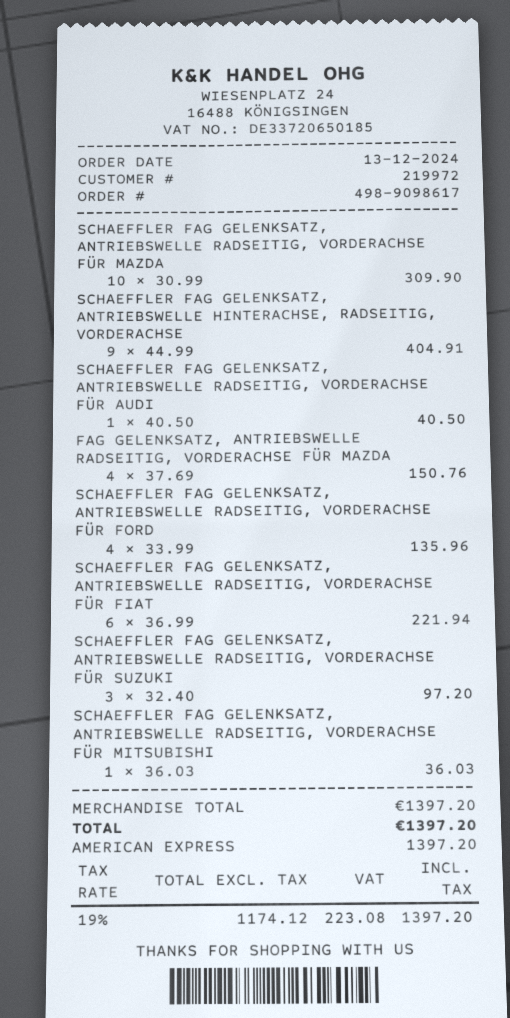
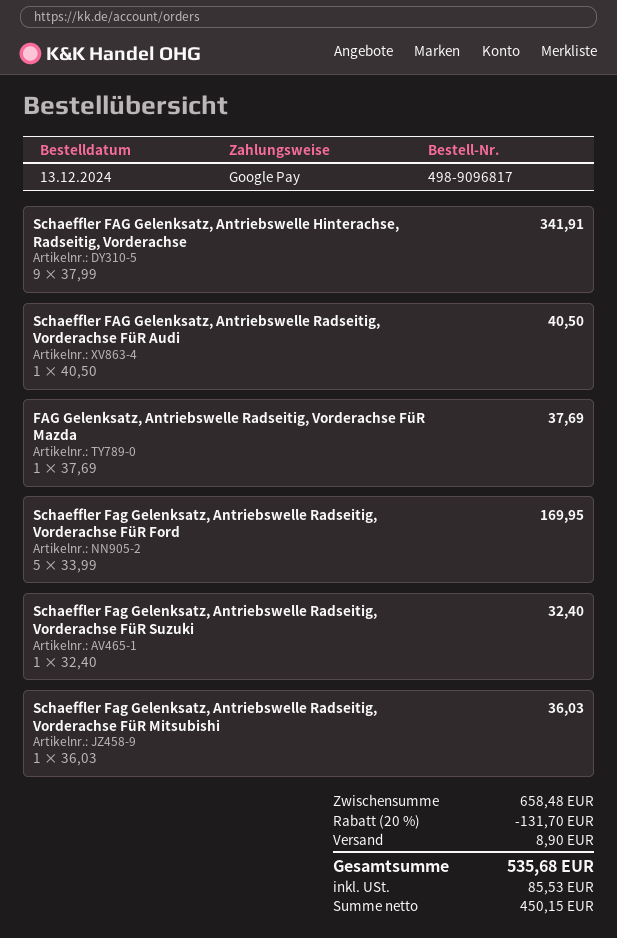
order number: 498-9098617 -> 498-9096817
payment method: American Express -> Google Pay
SCHAEFFLER FAG GELENKSATZ, ANTRIEBSWELLE RADSEITIG, VORDERACHSE FÜR MAZDA: 10 x 30.99 = 309.90 -> none
SCHAEFFLER FAG GELENKSATZ, ANTRIEBSWELLE HINTERACHSE, RADSEITIG, VORDERACHSE: 9 x 44.99 = 404.91 -> 9 x 37.99 = 341.91
FAG GELENKSATZ, ANTRIEBSWELLE RADSEITIG, VORDERACHSE FÜR MAZDA: 4 x 37.69 = 150.76 -> 1 x 37.69 = 37.69
SCHAEFFLER FAG GELENKSATZ, ANTRIEBSWELLE RADSEITIG, VORDERACHSE FÜR FORD: 4 x 33.99 = 135.96 -> 5 x 33.99 = 169.95
SCHAEFFLER FAG GELENKSATZ, ANTRIEBSWELLE RADSEITIG, VORDERACHSE FÜR FIAT: 6 x 36.99 = 221.94 -> none
SCHAEFFLER FAG GELENKSATZ, ANTRIEBSWELLE RADSEITIG, VORDERACHSE FÜR SUZUKI: 3 x 32.40 = 97.20 -> 1 x 32.40 = 32.40
subtotal: 1397.20 -> 658.48
discount: none -> 20% = 131.70
shipping: none -> 8.90
net: 1174.12 -> 450.15
tax: 223.08 -> 85.53
total: 1397.20 -> 535.68

